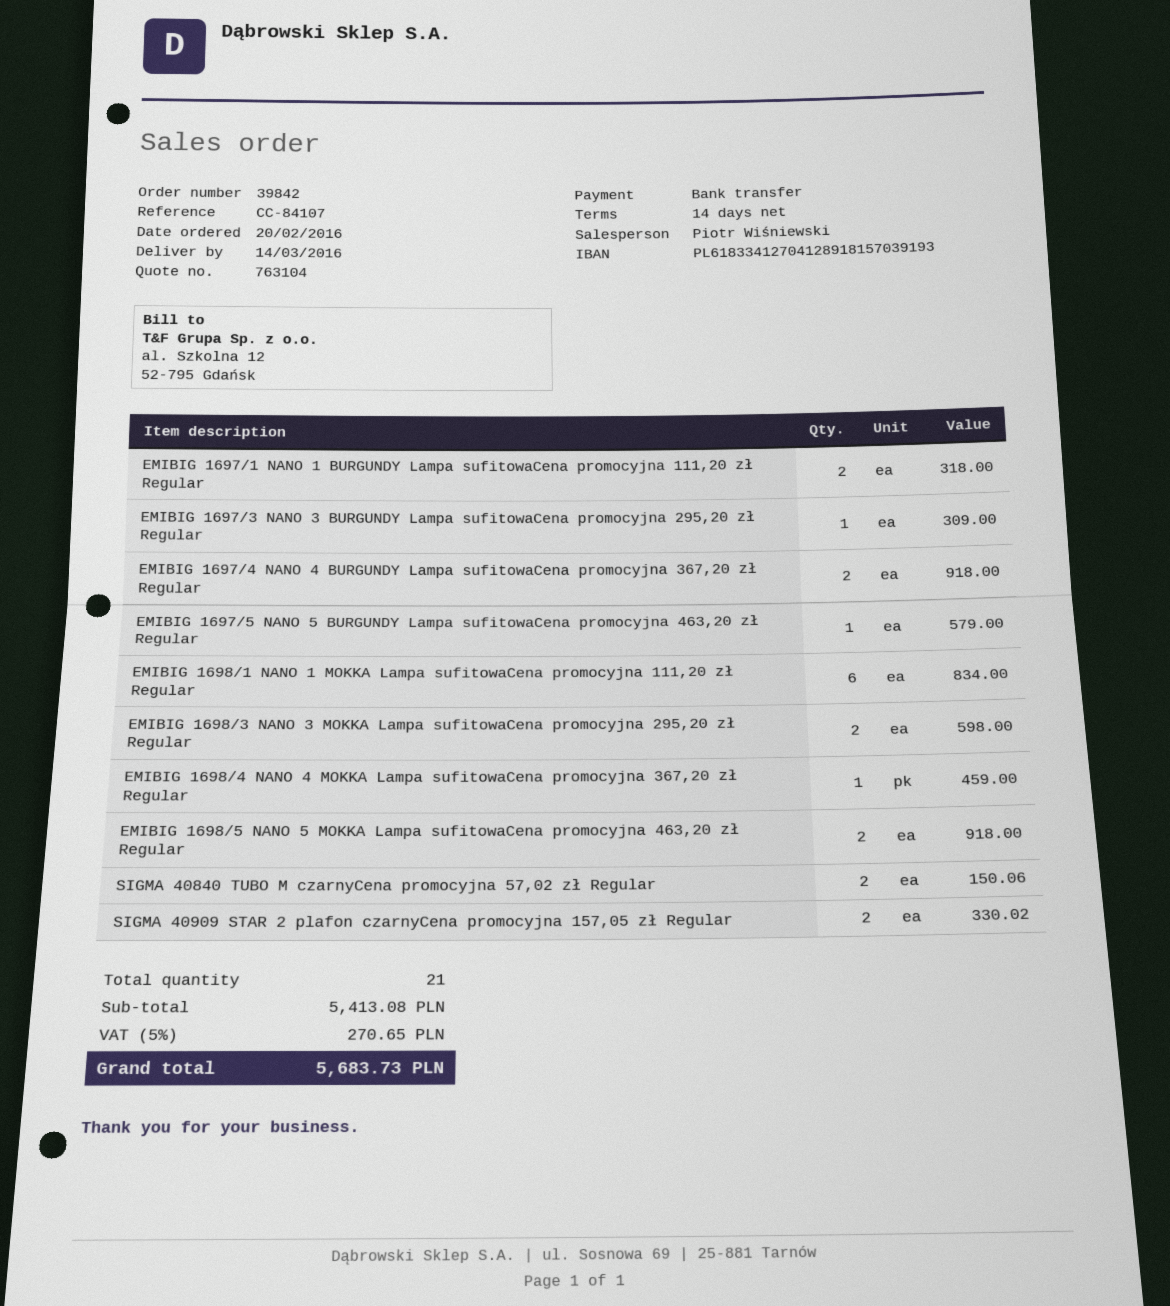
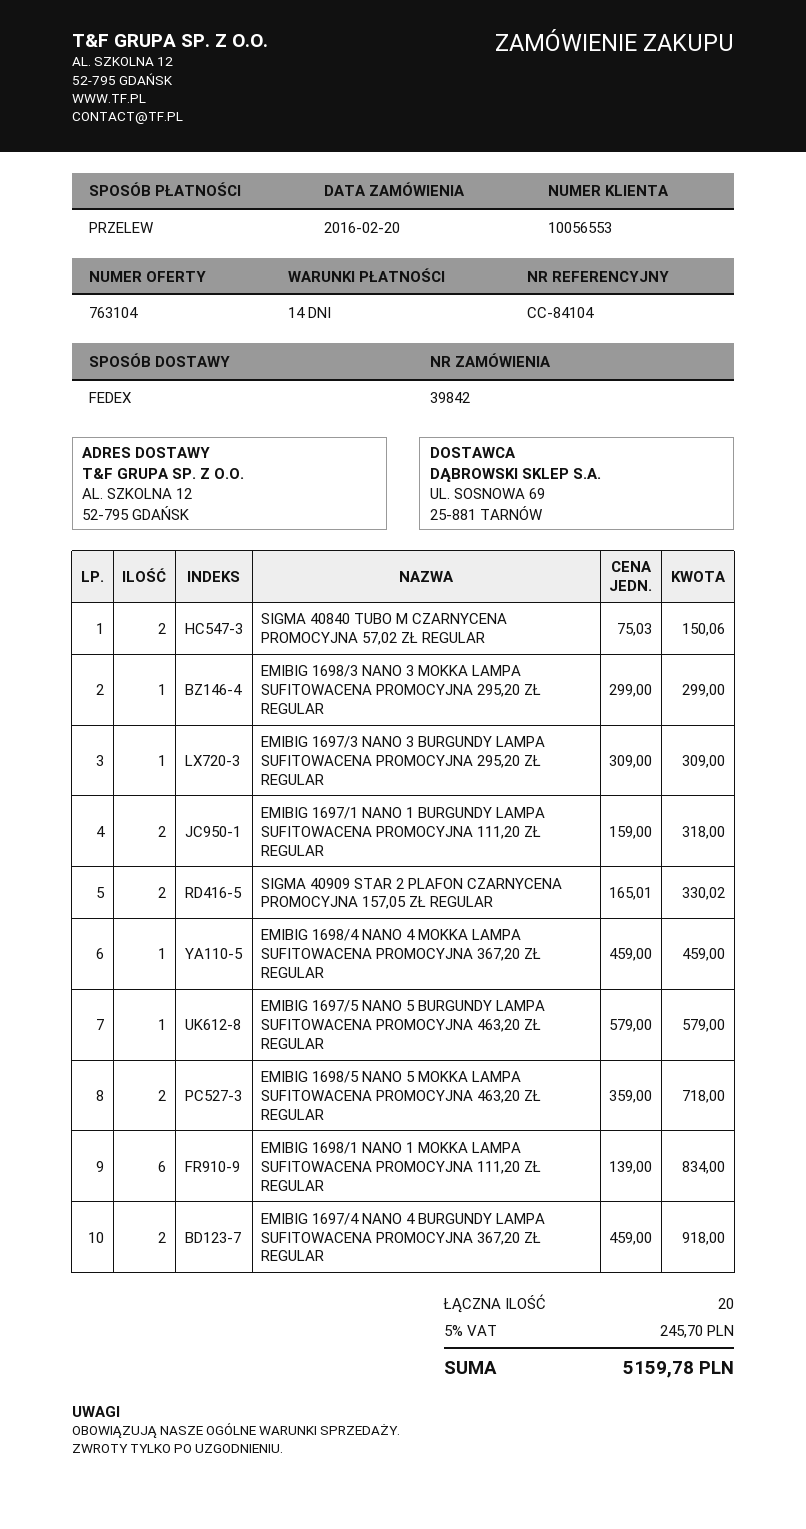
reference: CC-84107 -> CC-84104
EMIBIG 1698/3 NANO 3 MOKKA Lampa sufitowaCena promocyjna 295,20 zł Regular: 2 for 598.00 -> 1 for 299.00
EMIBIG 1698/5 NANO 5 MOKKA Lampa sufitowaCena promocyjna 463,20 zł Regular: 2 for 918.00 -> 2 for 718.00
total quantity: 21 -> 20
tax: 5% = 270.65 -> 5% = 245.70
total: 5683.73 -> 5159.78

